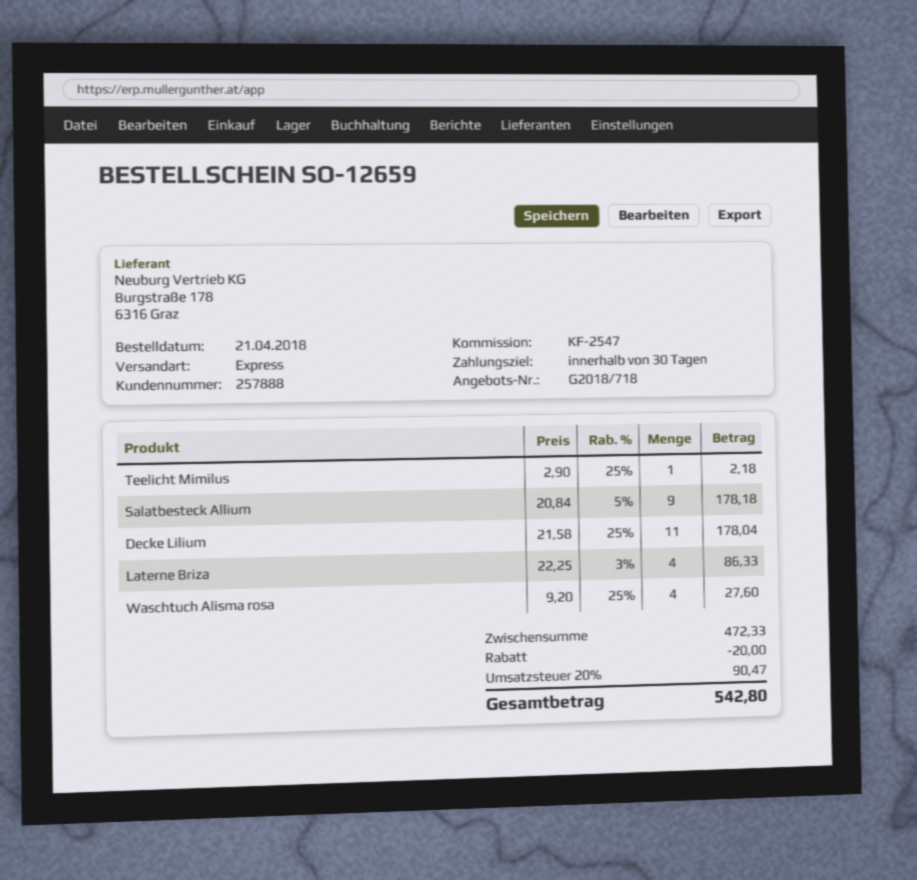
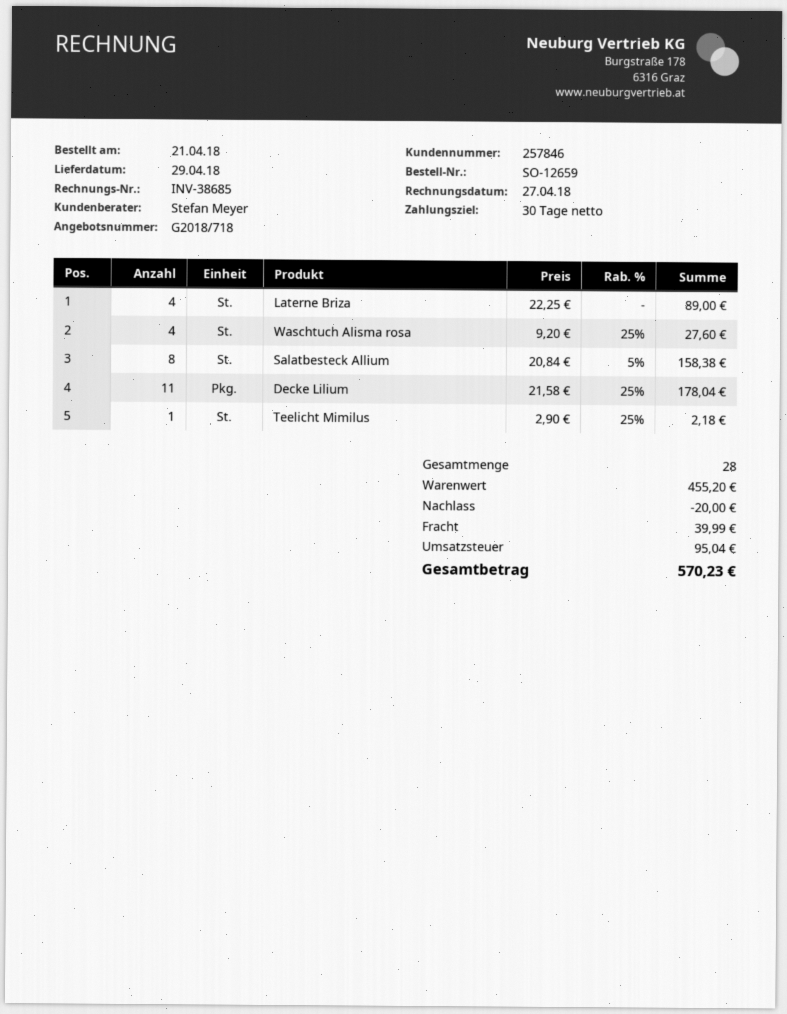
customer number: 257888 -> 257846
Salatbesteck Allium: 9 x 20.84 - 5% = 178.18 -> 8 x 20.84 - 5% = 158.38
Laterne Briza: 4 x 22.25 - 3% = 86.33 -> 4 x 22.25 = 89.00
subtotal: 472.33 -> 455.20
shipping: none -> 39.99
tax: 90.47 -> 95.04
total: 542.80 -> 570.23

